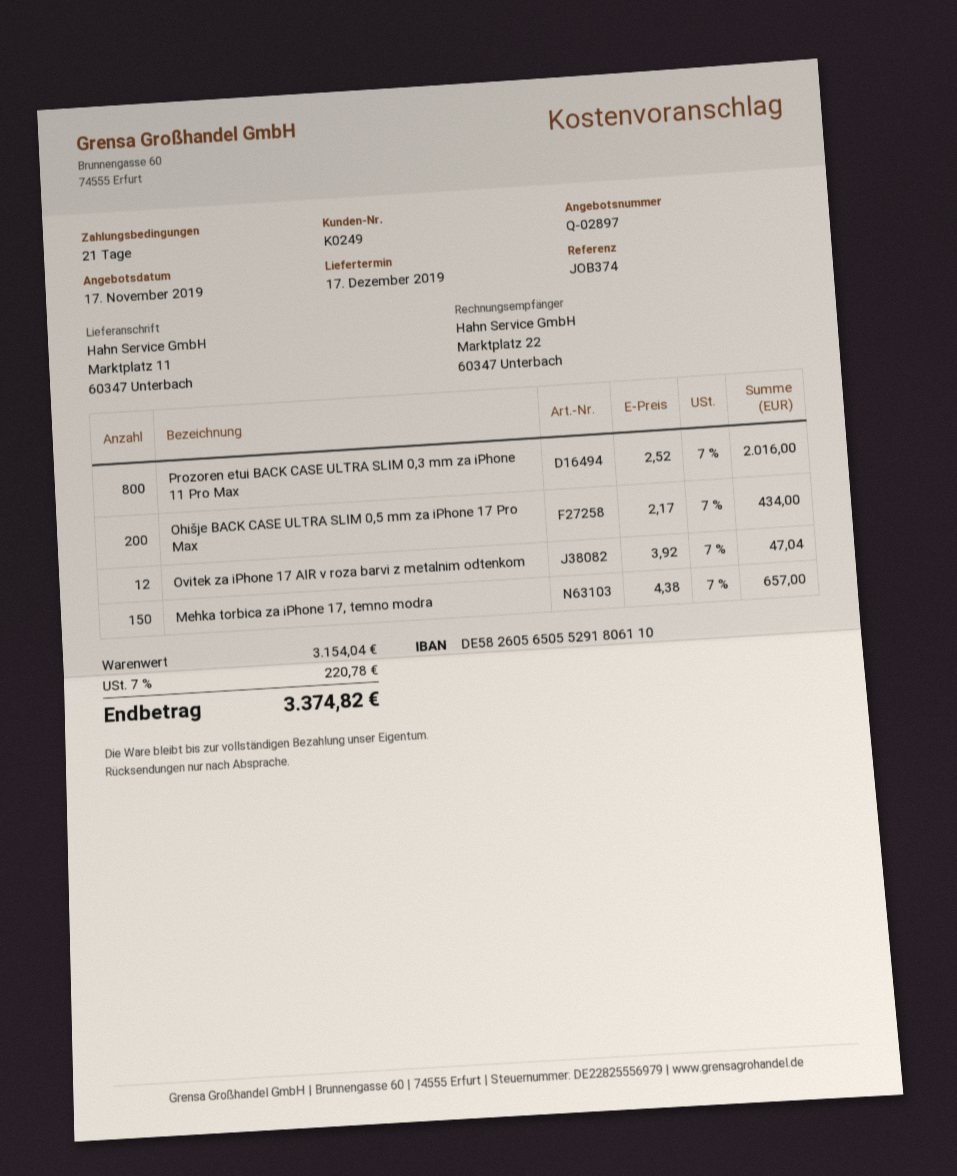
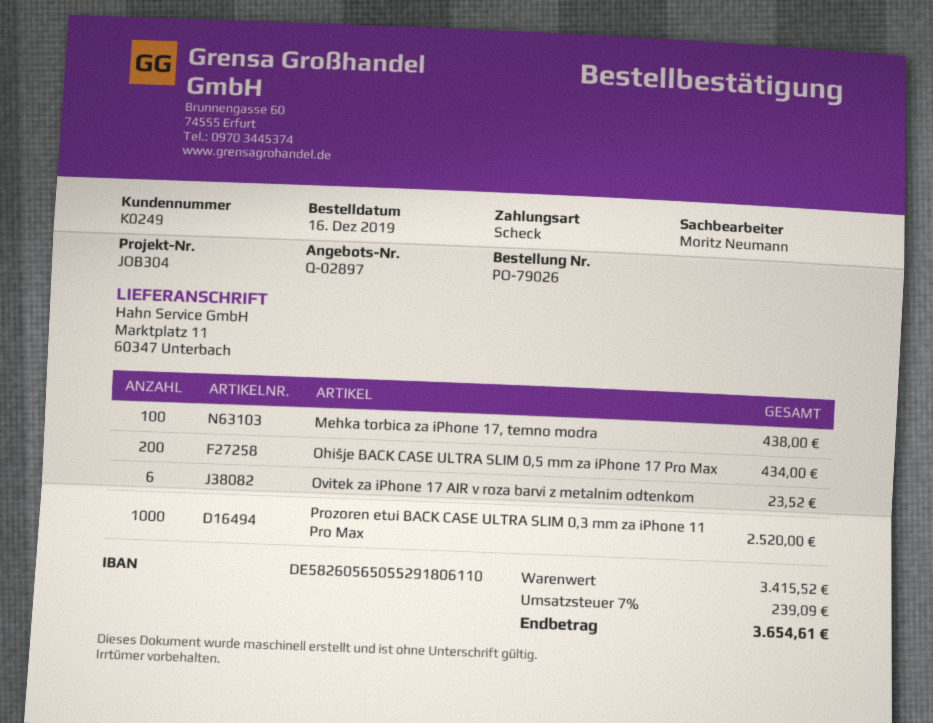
reference: JOB374 -> JOB304
Prozoren etui BACK CASE ULTRA SLIM 0,3 mm za iPhone 11 Pro Max: 800 for 2016.00 -> 1000 for 2520.00
Ovitek za iPhone 17 AIR v roza barvi z metalnim odtenkom: 12 for 47.04 -> 6 for 23.52
Mehka torbica za iPhone 17, temno modra: 150 for 657.00 -> 100 for 438.00
subtotal: 3154.04 -> 3415.52
tax: 7% = 220.78 -> 7% = 239.09
total: 3374.82 -> 3654.61

